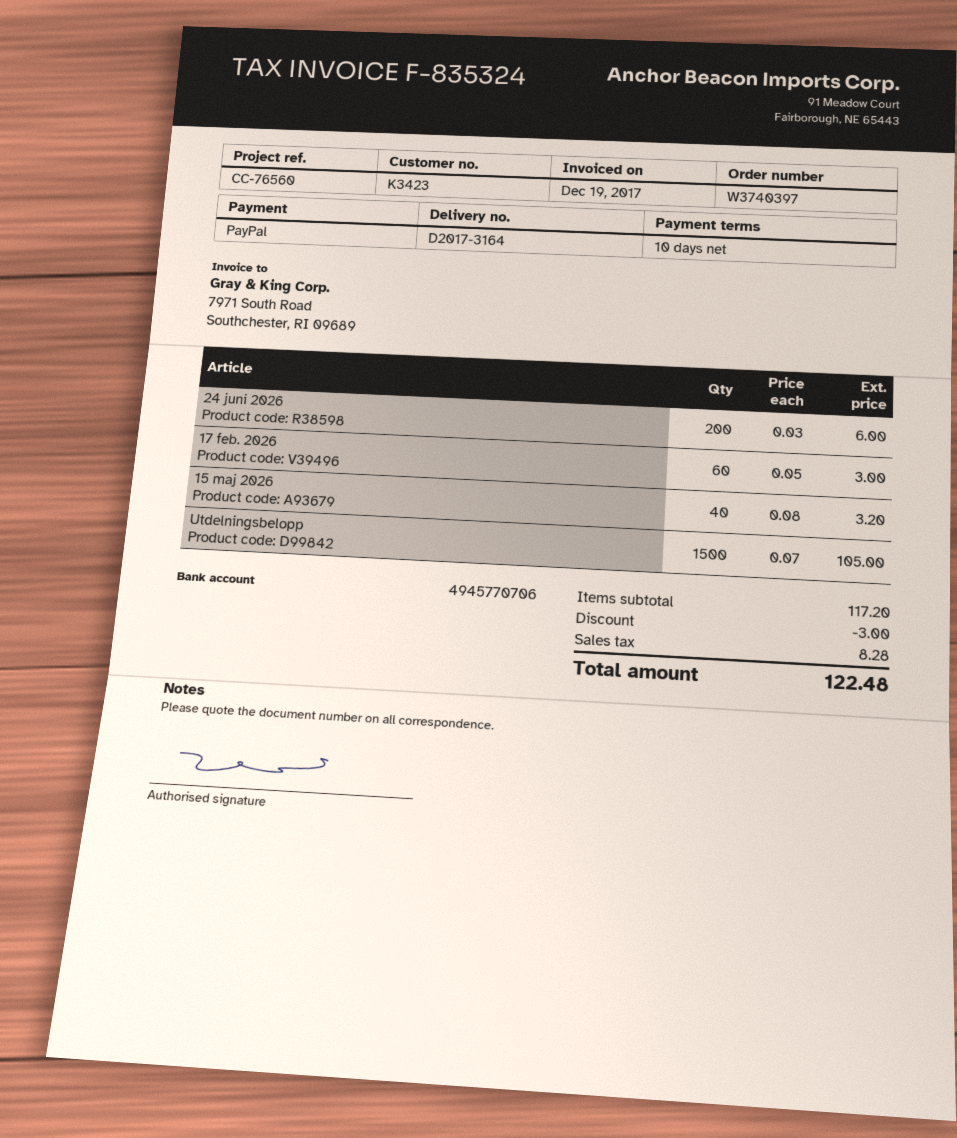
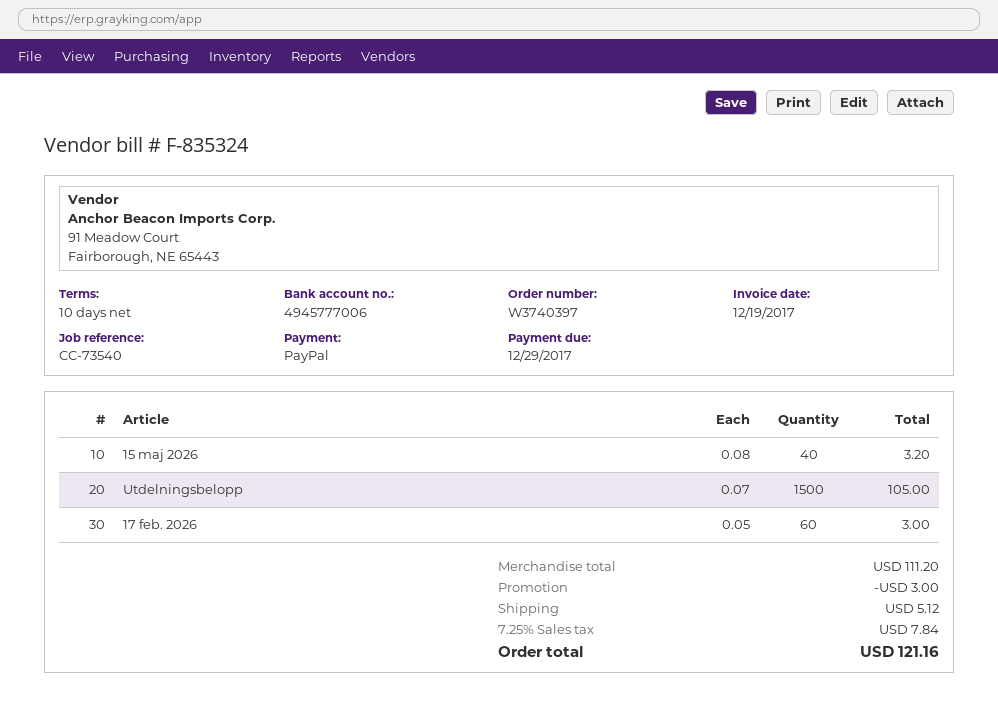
reference: CC-76560 -> CC-73540
bank account: 4945770706 -> 4945777006
24 juni 2026: 200 x 0.03 = 6.00 -> none
subtotal: 117.20 -> 111.20
shipping: none -> 5.12
tax: 8.28 -> 7.84
total: 122.48 -> 121.16

